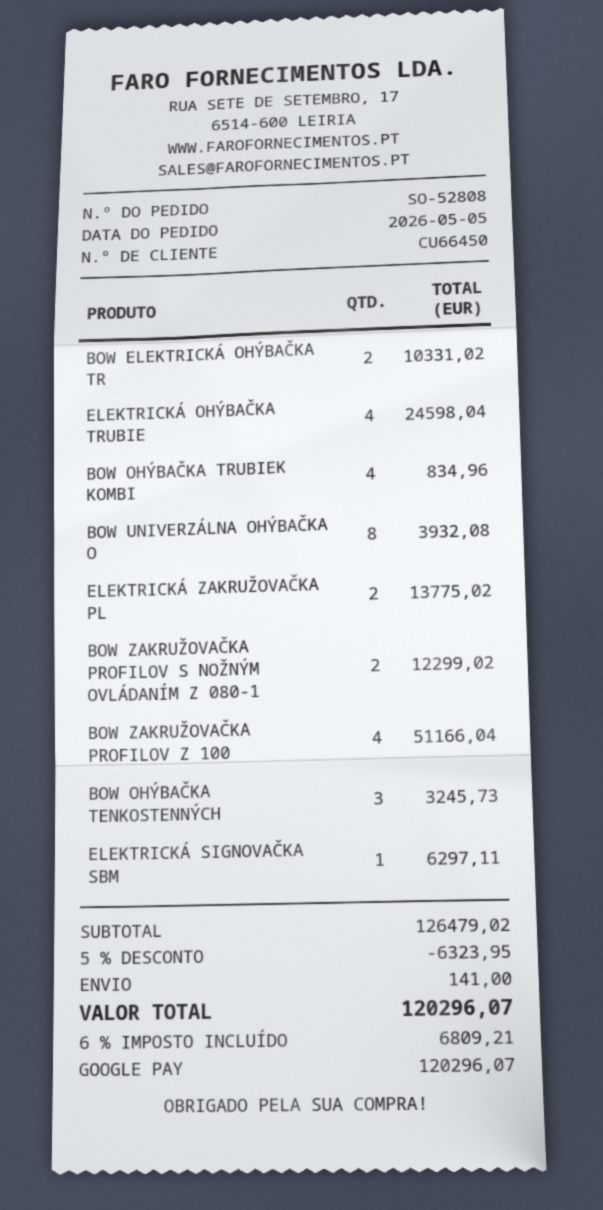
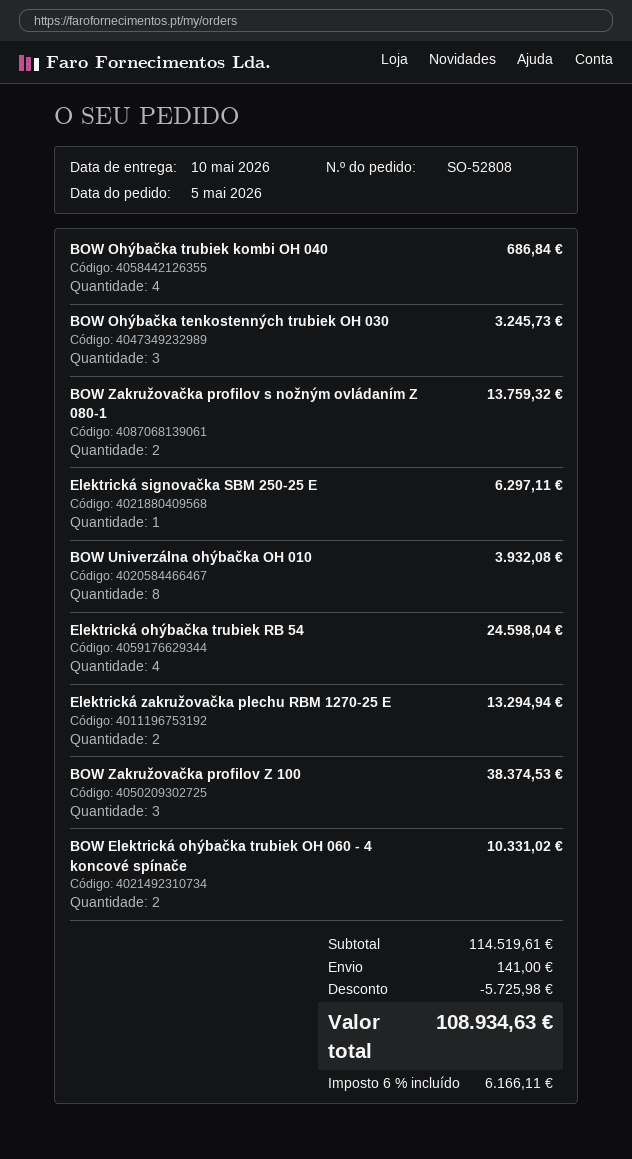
BOW OHÝBAČKA TRUBIEK KOMBI: 4 for 834.96 -> 4 for 686.84
ELEKTRICKÁ ZAKRUŽOVAČKA PL: 2 for 13775.02 -> 2 for 13294.94
BOW ZAKRUŽOVAČKA PROFILOV S NOŽNÝM OVLÁDANÍM Z 080-1: 2 for 12299.02 -> 2 for 13759.32
BOW ZAKRUŽOVAČKA PROFILOV Z 100: 4 for 51166.04 -> 3 for 38374.53
subtotal: 126479.02 -> 114519.61
discount: 6323.95 -> 5725.98
tax: 6% = 6809.21 -> 6% = 6166.11
total: 120296.07 -> 108934.63

